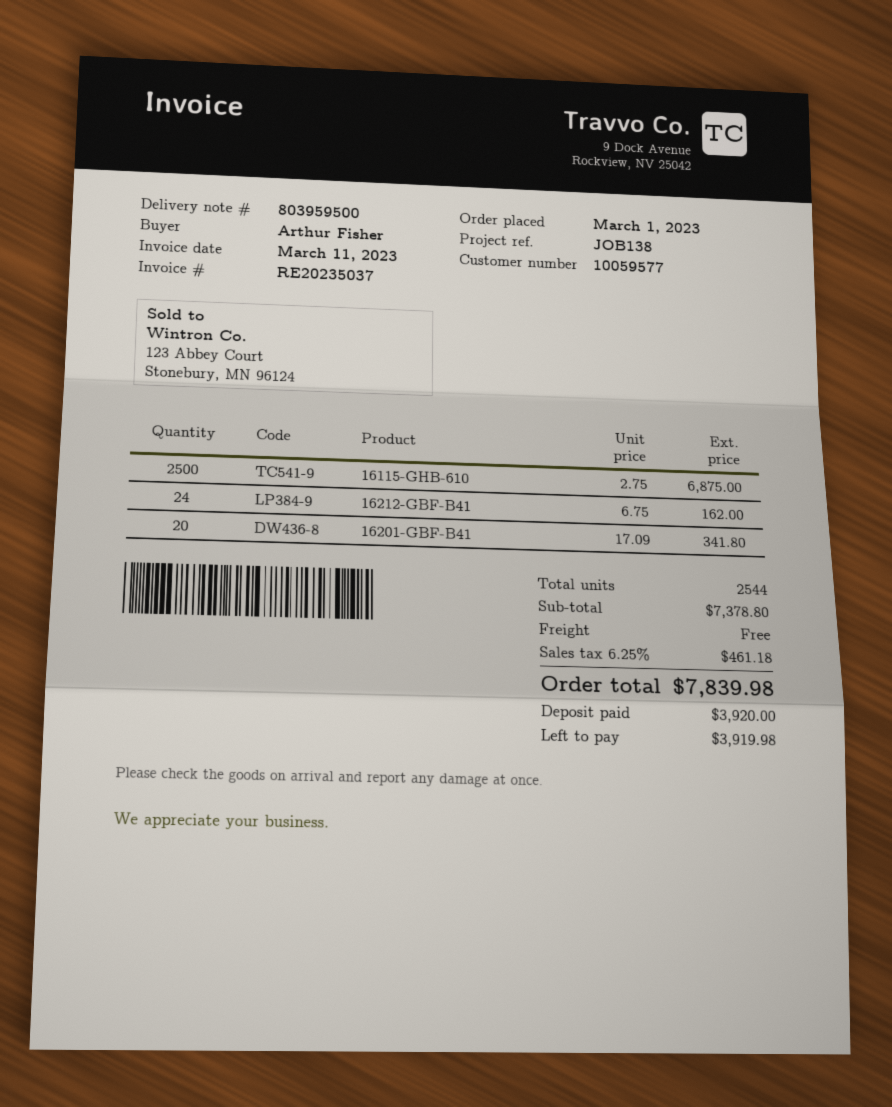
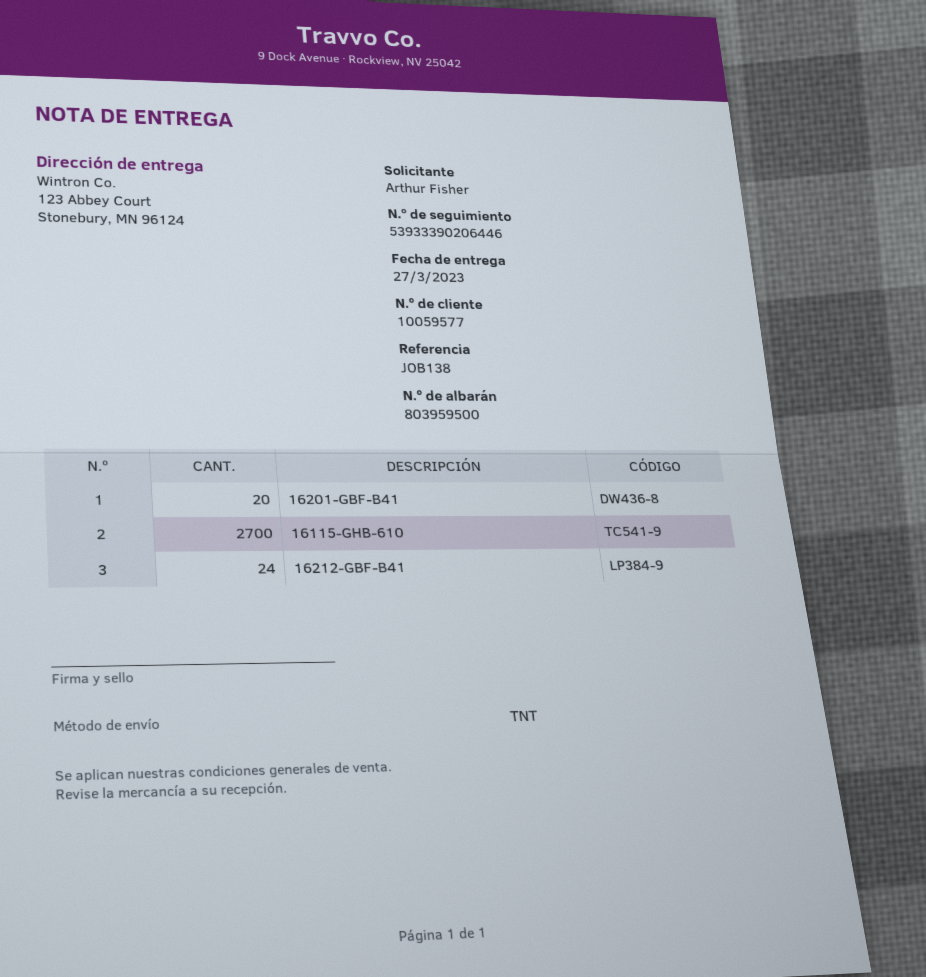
16115-GHB-610: 2500 -> 2700

